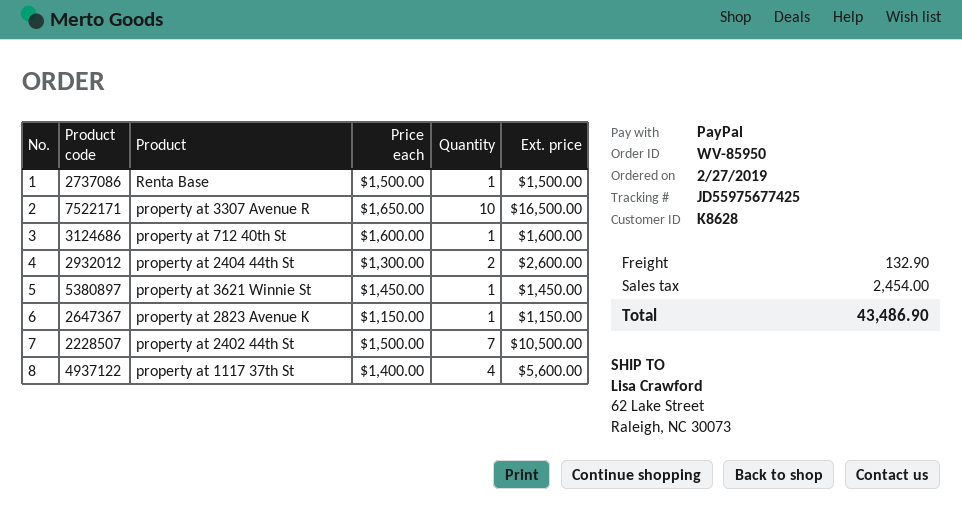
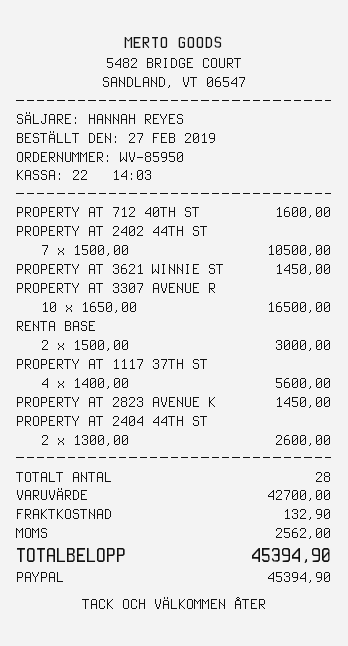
Renta Base: 1 x 1500.00 = 1500.00 -> 2 x 1500.00 = 3000.00
property at 2823 Avenue K: 1 x 1150.00 = 1150.00 -> 1 x 1450.00 = 1450.00
tax: 2454.00 -> 2562.00
total: 43486.90 -> 45394.90

